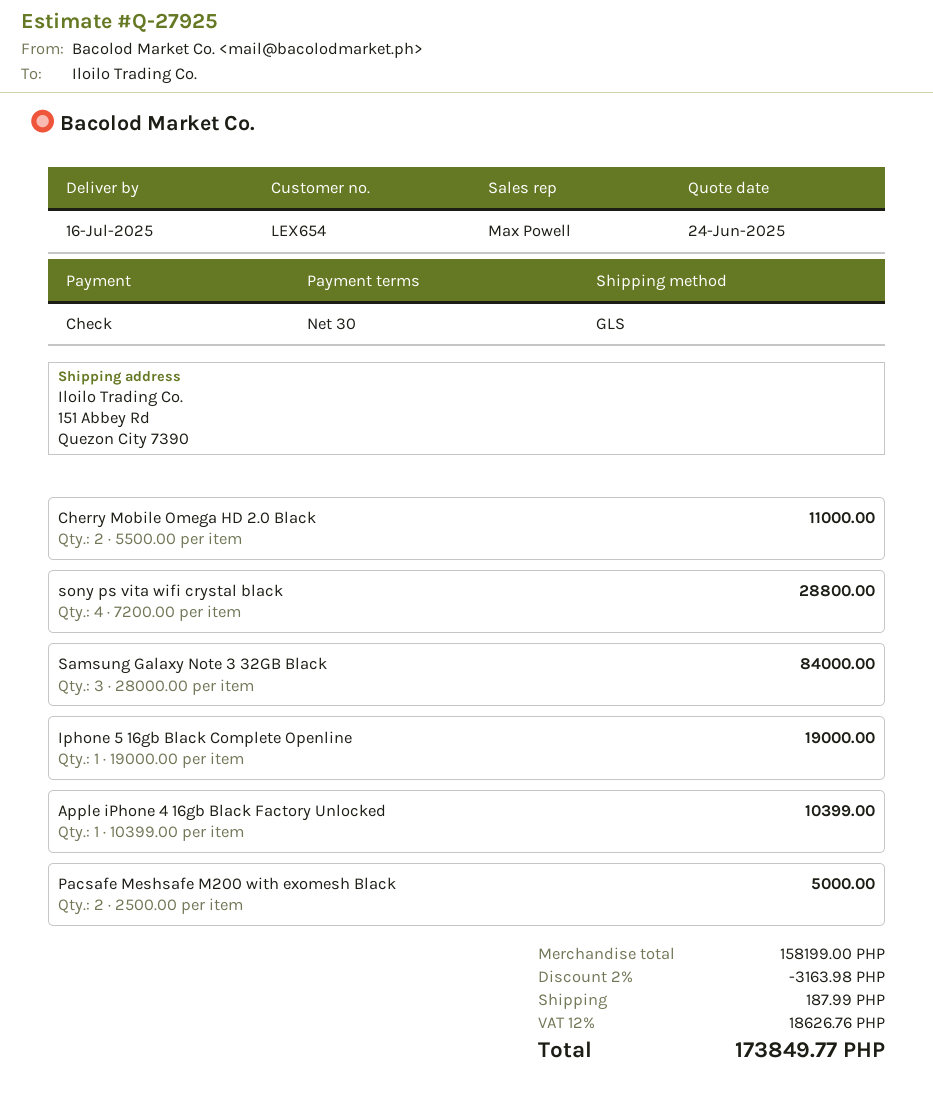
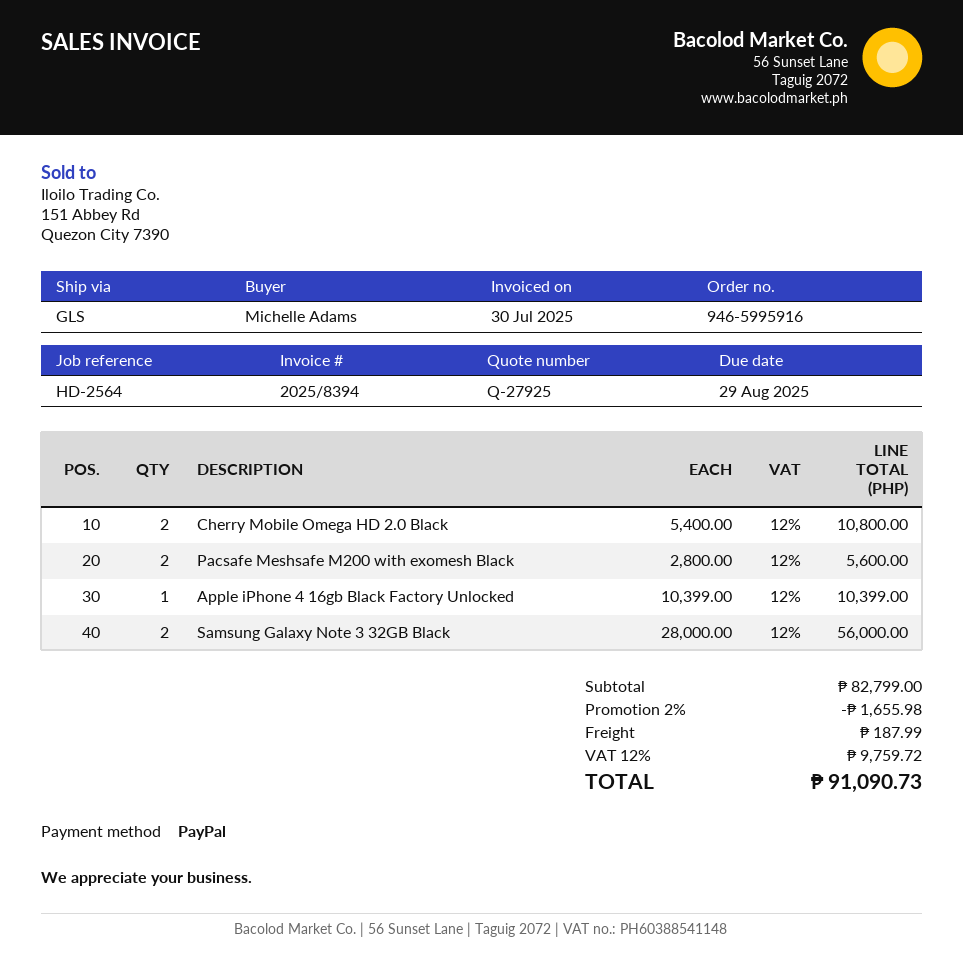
payment method: cheque -> PayPal
Cherry Mobile Omega HD 2.0 Black: 2 x 5500.00 = 11000.00 -> 2 x 5400.00 = 10800.00
sony ps vita wifi crystal black: 4 x 7200.00 = 28800.00 -> none
Samsung Galaxy Note 3 32GB Black: 3 x 28000.00 = 84000.00 -> 2 x 28000.00 = 56000.00
Iphone 5 16gb Black Complete Openline: 1 x 19000.00 = 19000.00 -> none
Pacsafe Meshsafe M200 with exomesh Black: 2 x 2500.00 = 5000.00 -> 2 x 2800.00 = 5600.00
subtotal: 158199.00 -> 82799.00
discount: 2% = 3163.98 -> 2% = 1655.98
tax: 12% = 18626.76 -> 12% = 9759.72
total: 173849.77 -> 91090.73

